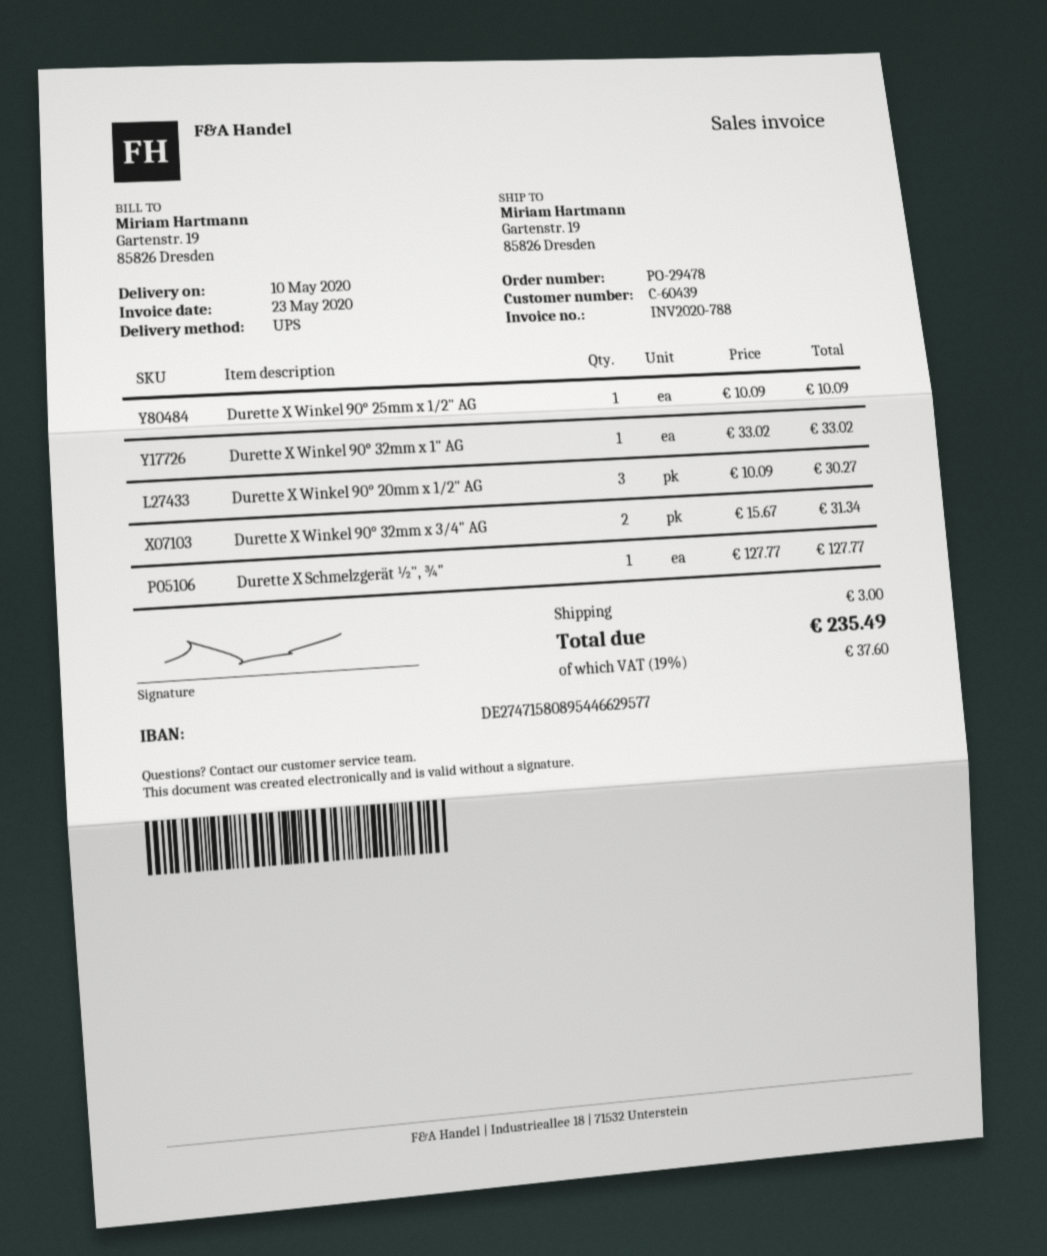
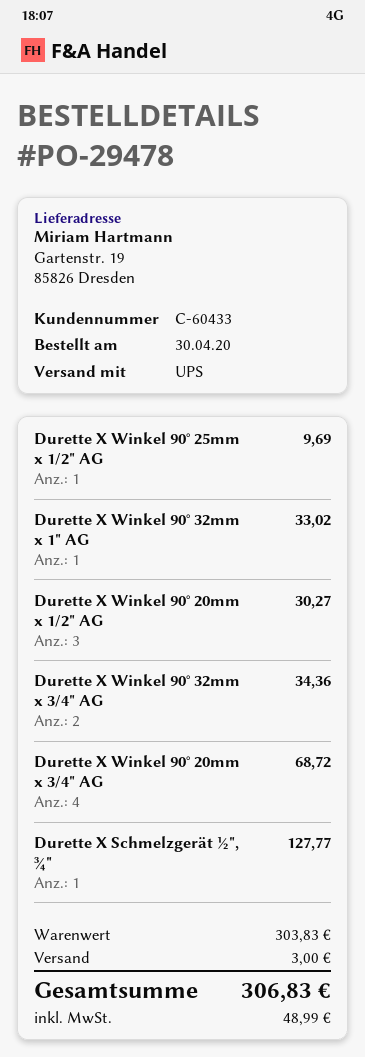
customer number: C-60439 -> C-60433
Durette X Winkel 90° 25mm x 1/2" AG: 1 for 10.09 -> 1 for 9.69
Durette X Winkel 90° 32mm x 3/4" AG: 2 for 31.34 -> 2 for 34.36
Durette X Winkel 90° 20mm x 3/4" AG: none -> 4 for 68.72
tax: 37.60 -> 48.99
total: 235.49 -> 306.83

